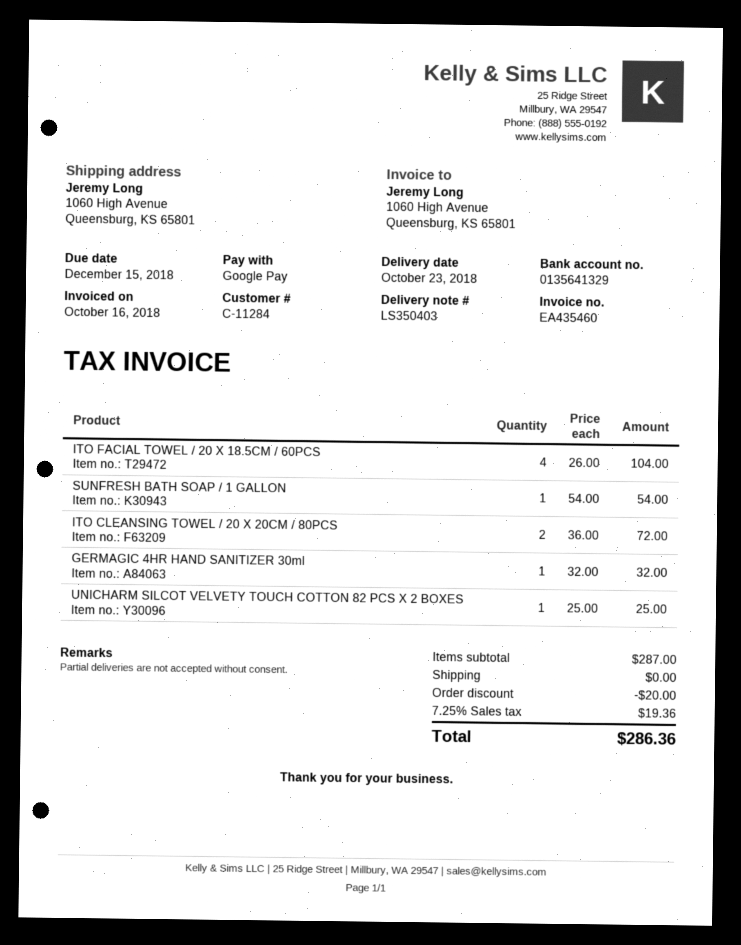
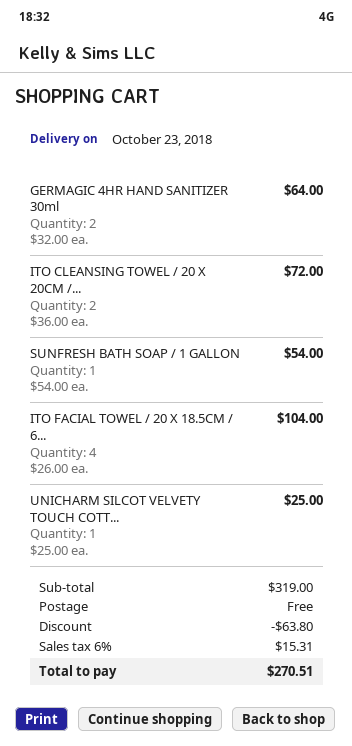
GERMAGIC 4HR HAND SANITIZER 30ml: 1 x 32.00 = 32.00 -> 2 x 32.00 = 64.00
subtotal: 287.00 -> 319.00
discount: 20.00 -> 63.80
tax: 7.25% = 19.36 -> 6% = 15.31
total: 286.36 -> 270.51

